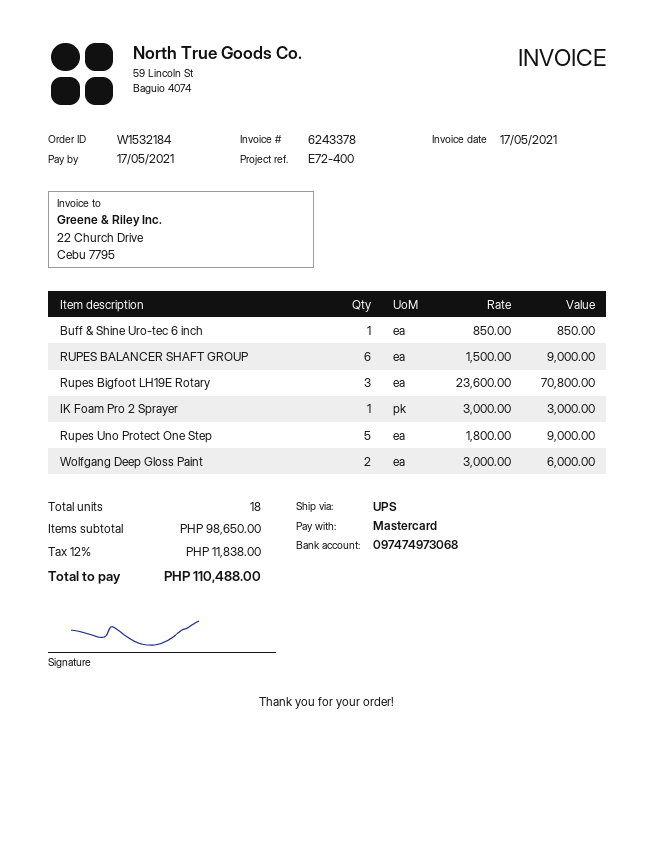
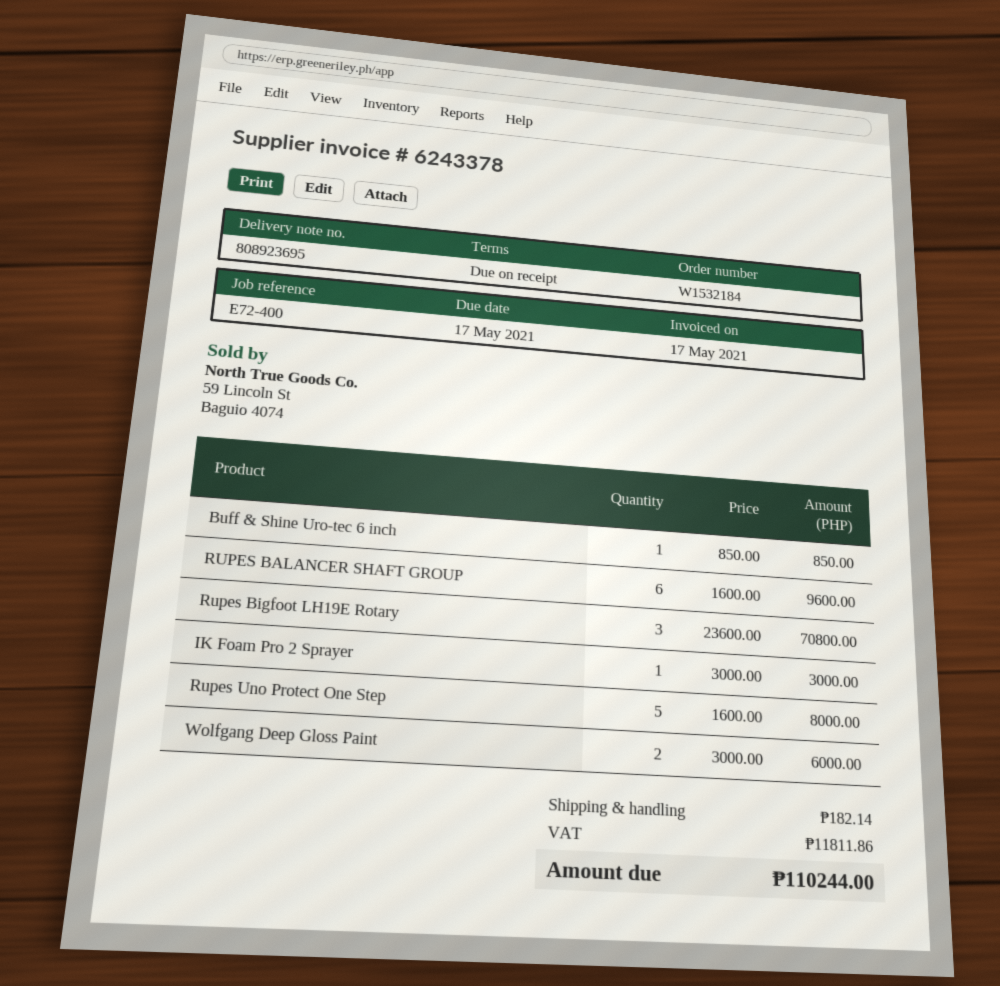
RUPES BALANCER SHAFT GROUP: 6 x 1500.00 = 9000.00 -> 6 x 1600.00 = 9600.00
Rupes Uno Protect One Step: 5 x 1800.00 = 9000.00 -> 5 x 1600.00 = 8000.00
shipping: none -> 182.14
tax: 11838.00 -> 11811.86
total: 110488.00 -> 110244.00

